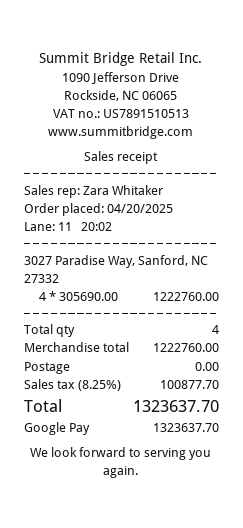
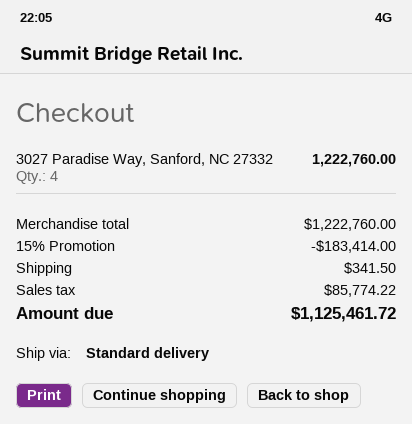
discount: none -> 15% = 183414.00
shipping: 0.00 -> 341.50
tax: 100877.70 -> 85774.22
total: 1323637.70 -> 1125461.72

